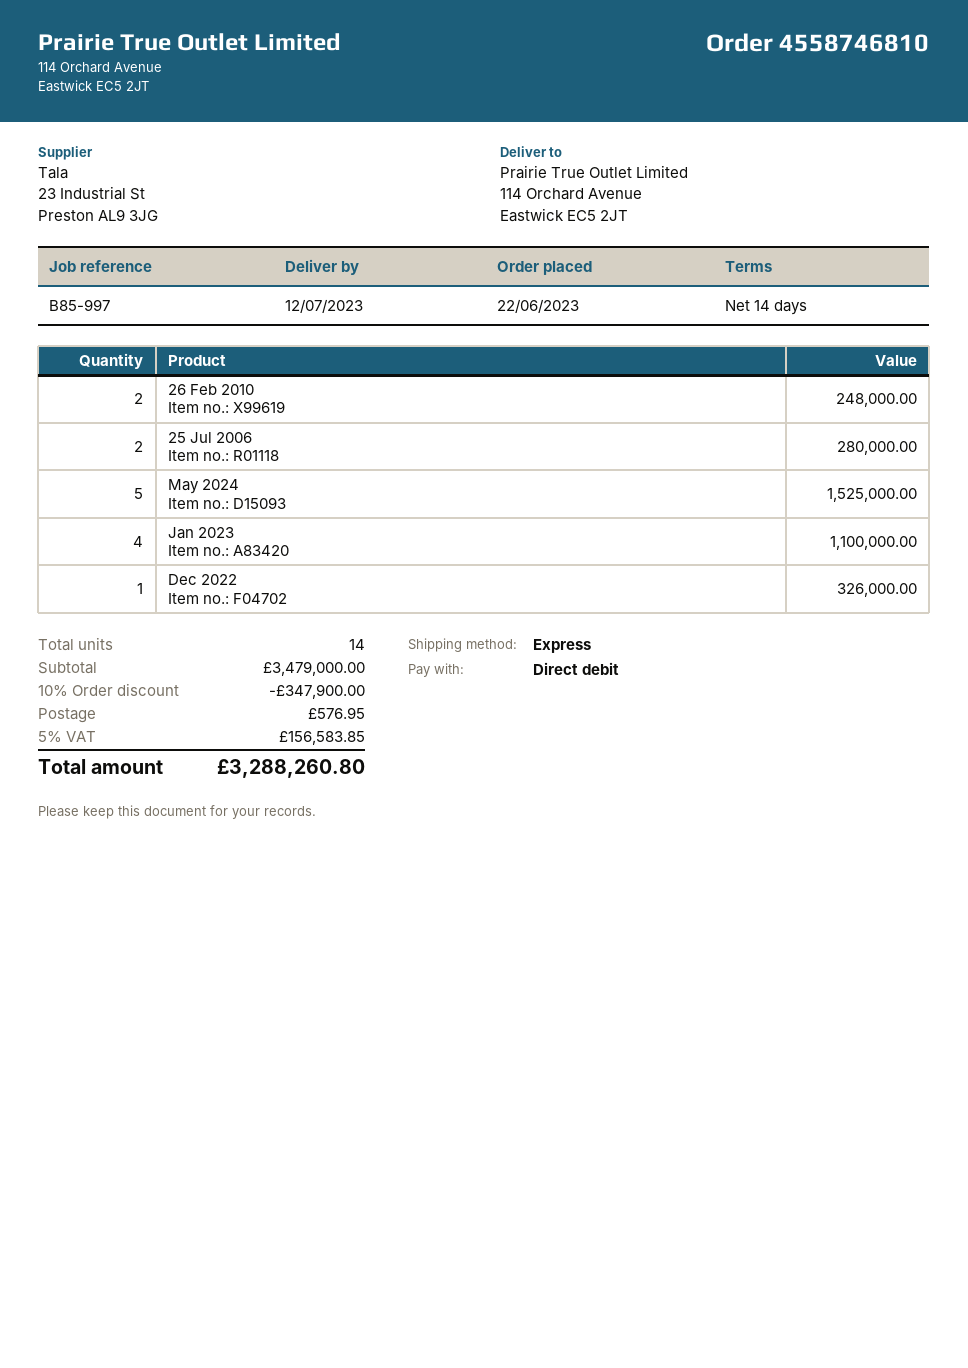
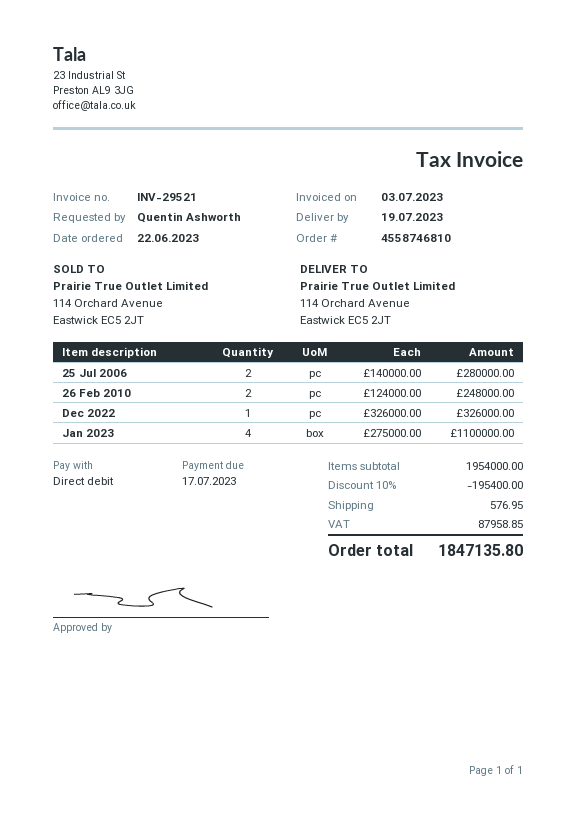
delivery date: 2023-07-12 -> 2023-07-19
May 2024: 5 for 1525000.00 -> none
subtotal: 3479000.00 -> 1954000.00
discount: 10% = 347900.00 -> 10% = 195400.00
tax: 156583.85 -> 87958.85
total: 3288260.80 -> 1847135.80

